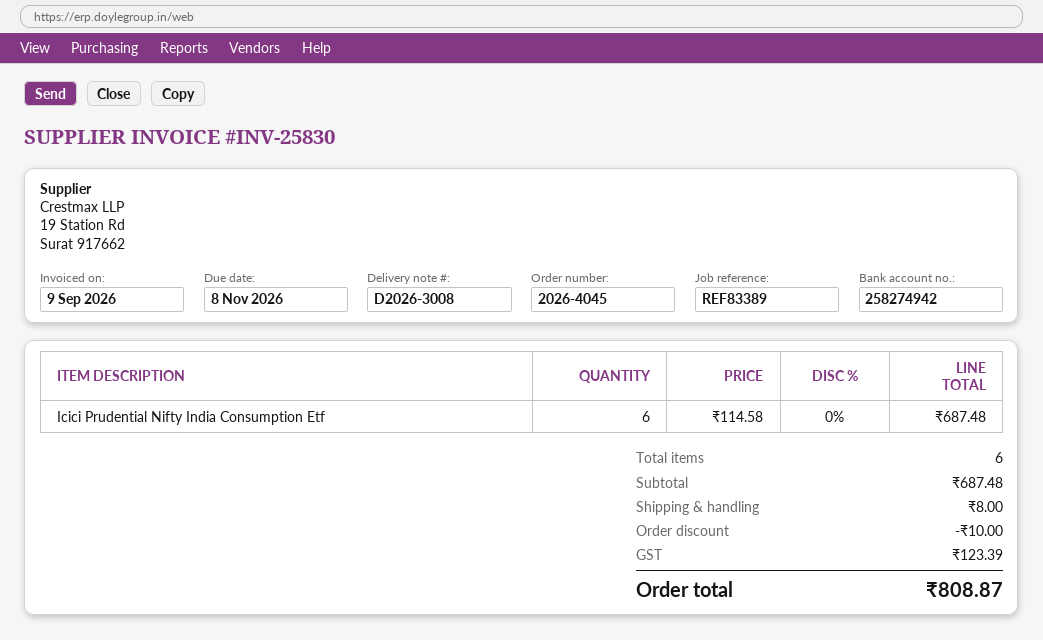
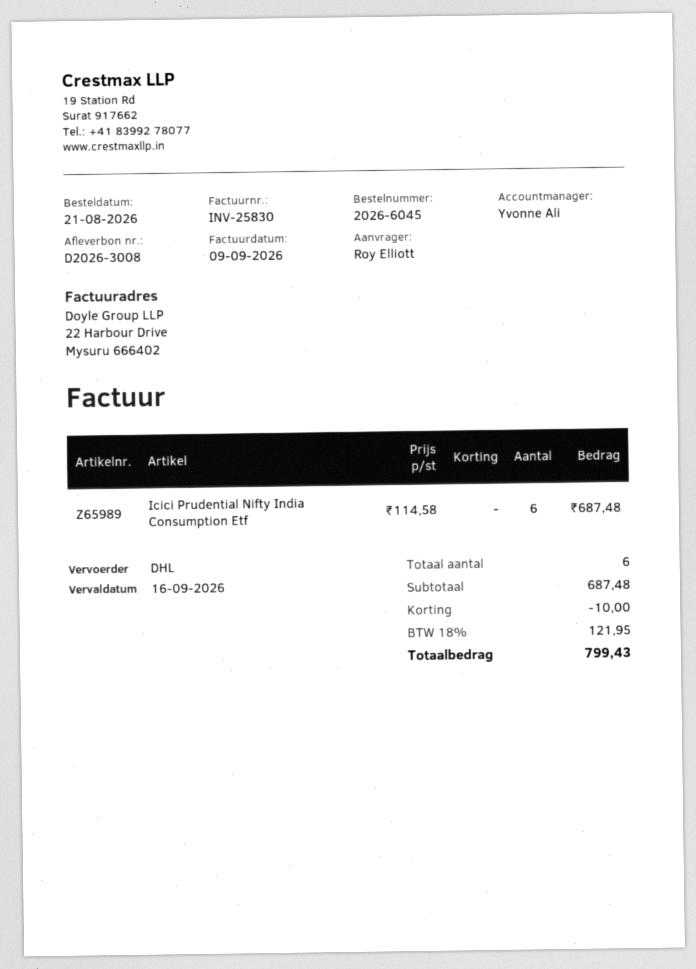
order number: 2026-4045 -> 2026-6045
due date: 2026-11-08 -> 2026-09-16
shipping: 8.00 -> none
tax: 123.39 -> 121.95
total: 808.87 -> 799.43

